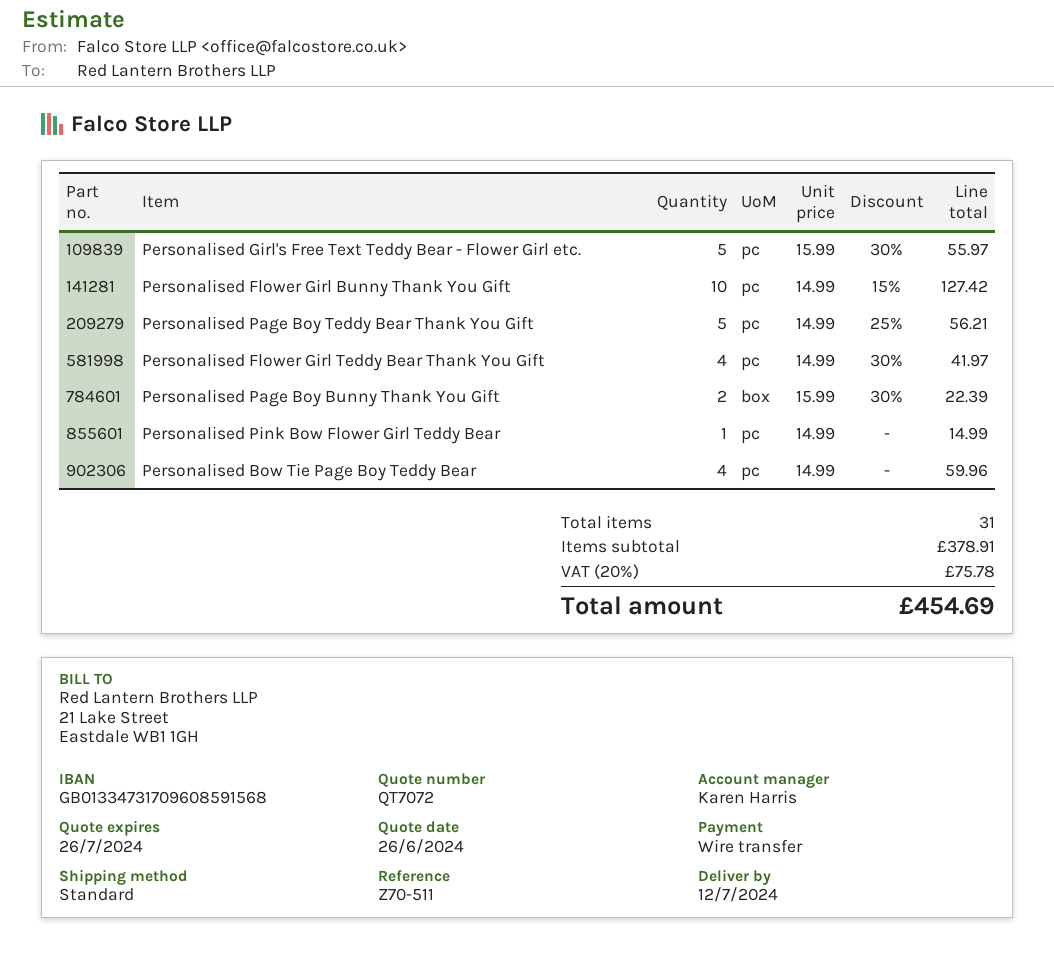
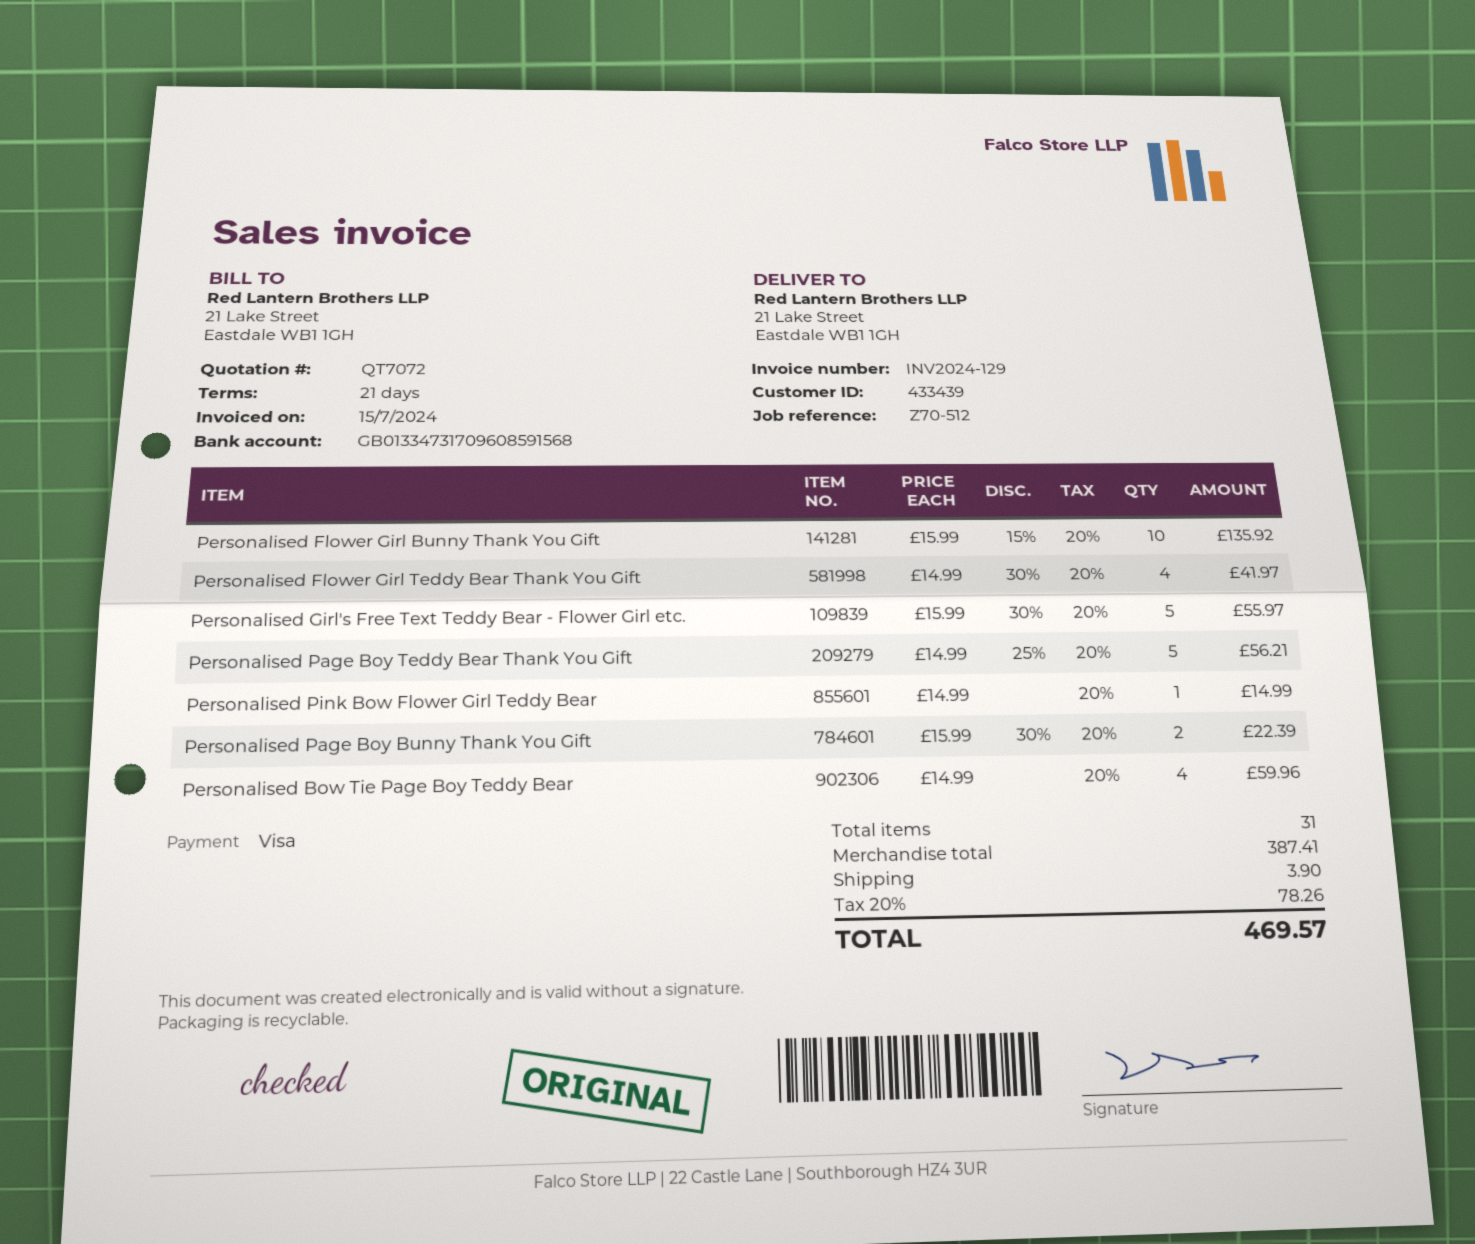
reference: Z70-511 -> Z70-512
payment method: bank transfer -> Visa
Personalised Flower Girl Bunny Thank You Gift: 10 x 14.99 - 15% = 127.42 -> 10 x 15.99 - 15% = 135.92
subtotal: 378.91 -> 387.41
shipping: none -> 3.90
tax: 20% = 75.78 -> 20% = 78.26
total: 454.69 -> 469.57

